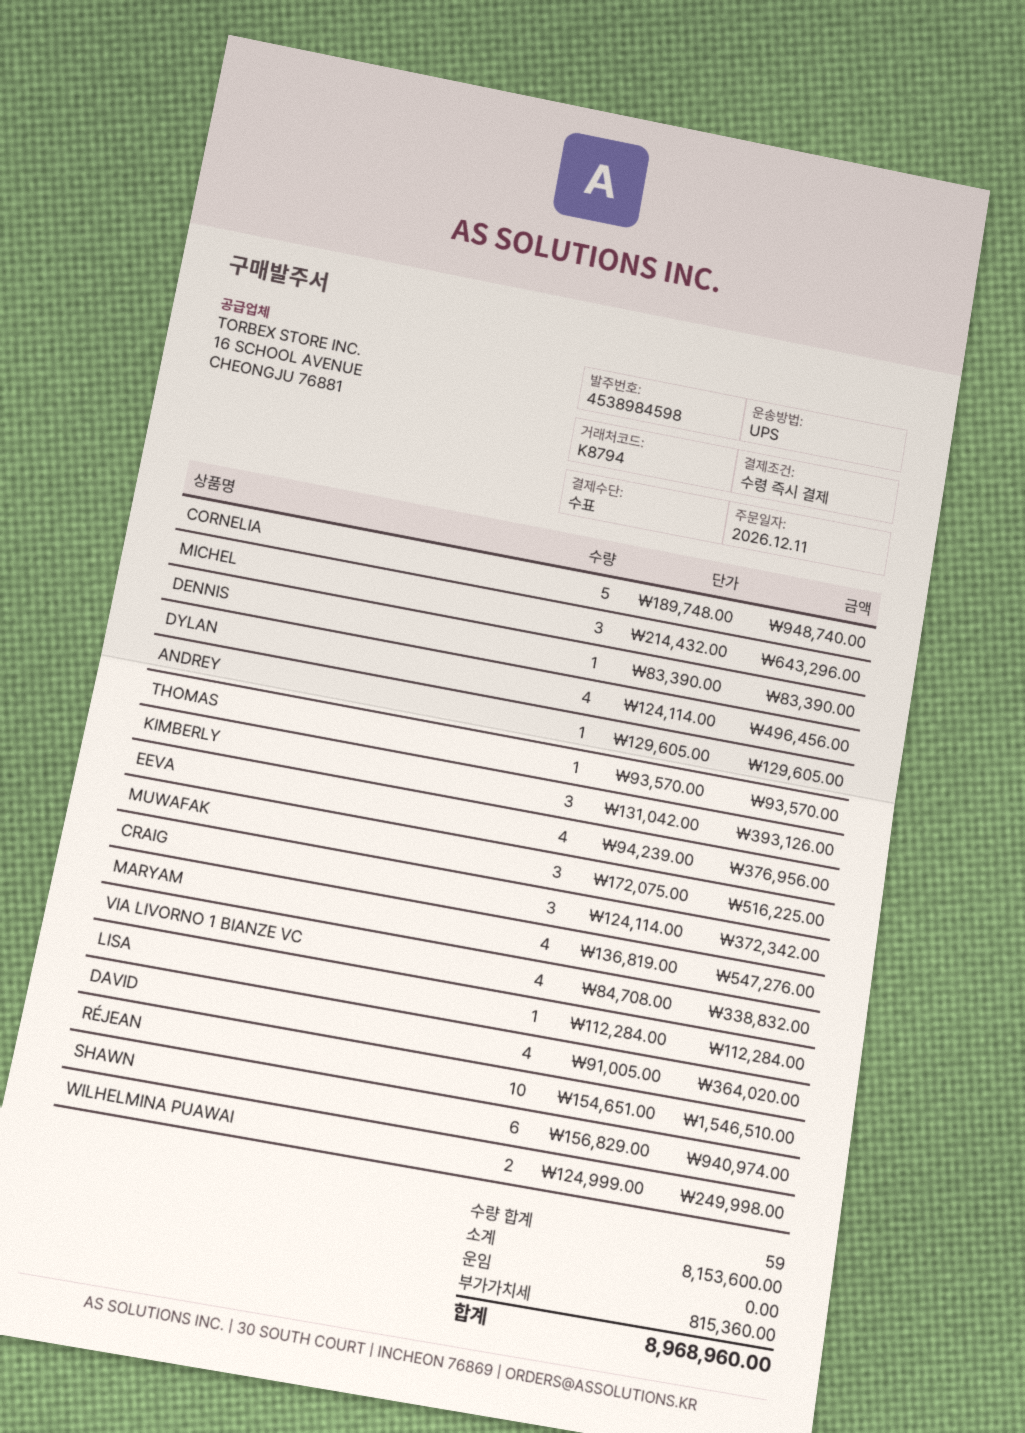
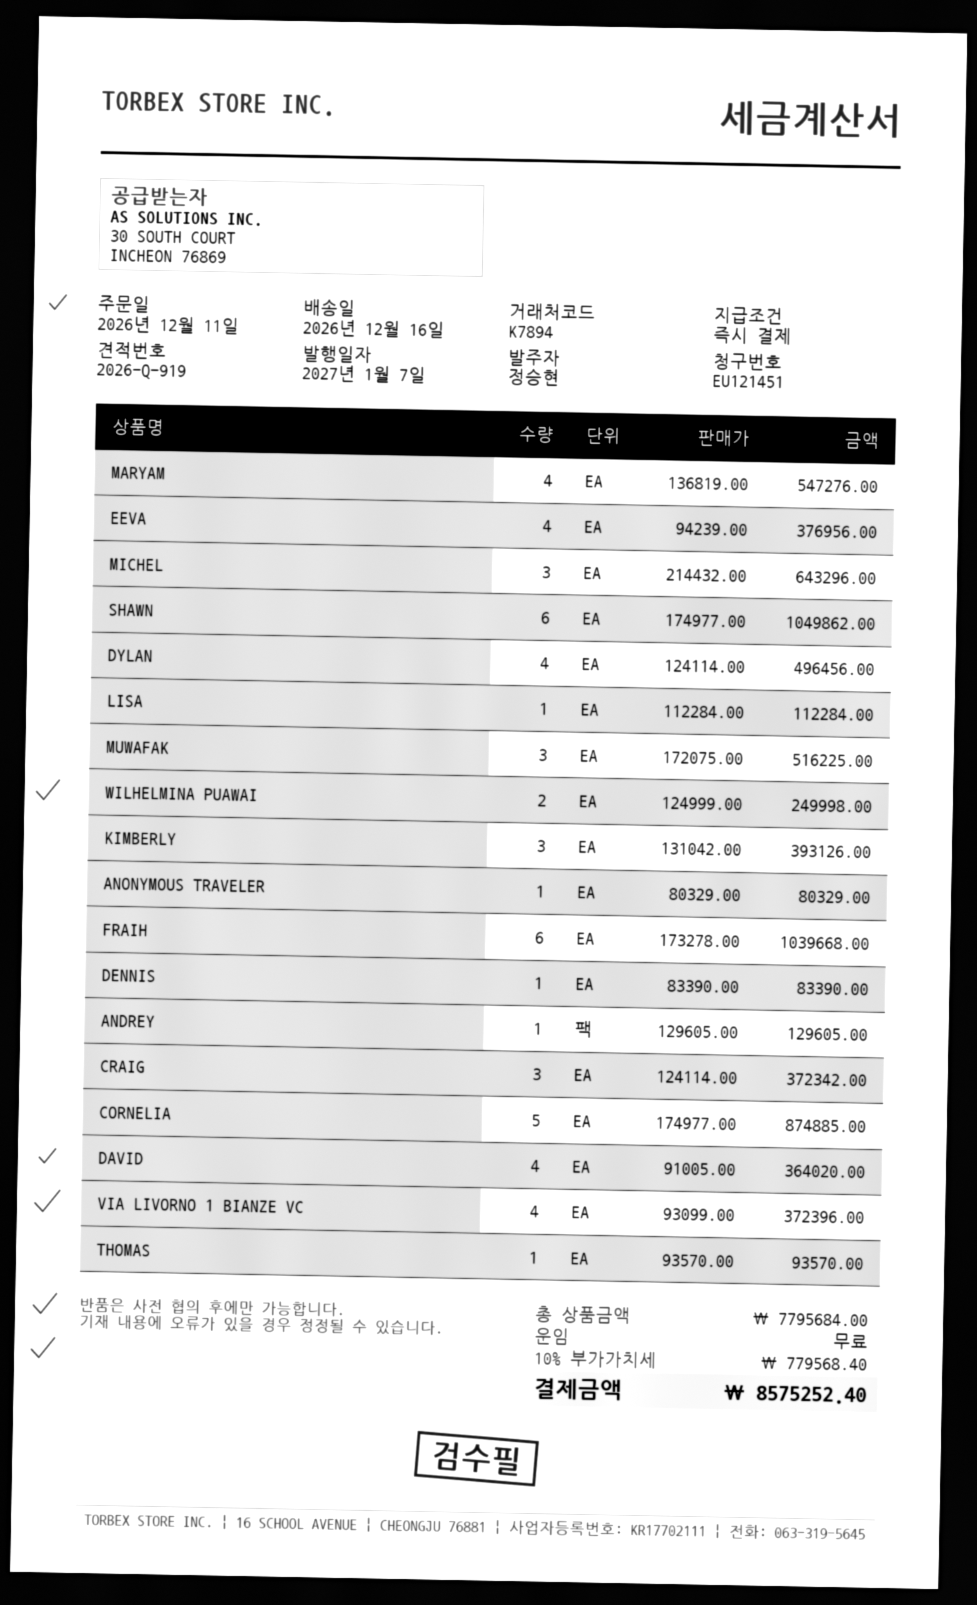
customer number: K8794 -> K7894
CORNELIA: 5 x 189748.00 = 948740.00 -> 5 x 174977.00 = 874885.00
VIA LIVORNO 1 BIANZE VC: 4 x 84708.00 = 338832.00 -> 4 x 93099.00 = 372396.00
RÉJEAN: 10 x 154651.00 = 1546510.00 -> none
SHAWN: 6 x 156829.00 = 940974.00 -> 6 x 174977.00 = 1049862.00
ANONYMOUS TRAVELER: none -> 1 x 80329.00 = 80329.00
FRAIH: none -> 6 x 173278.00 = 1039668.00
subtotal: 8153600.00 -> 7795684.00
tax: 815360.00 -> 779568.40
total: 8968960.00 -> 8575252.40

